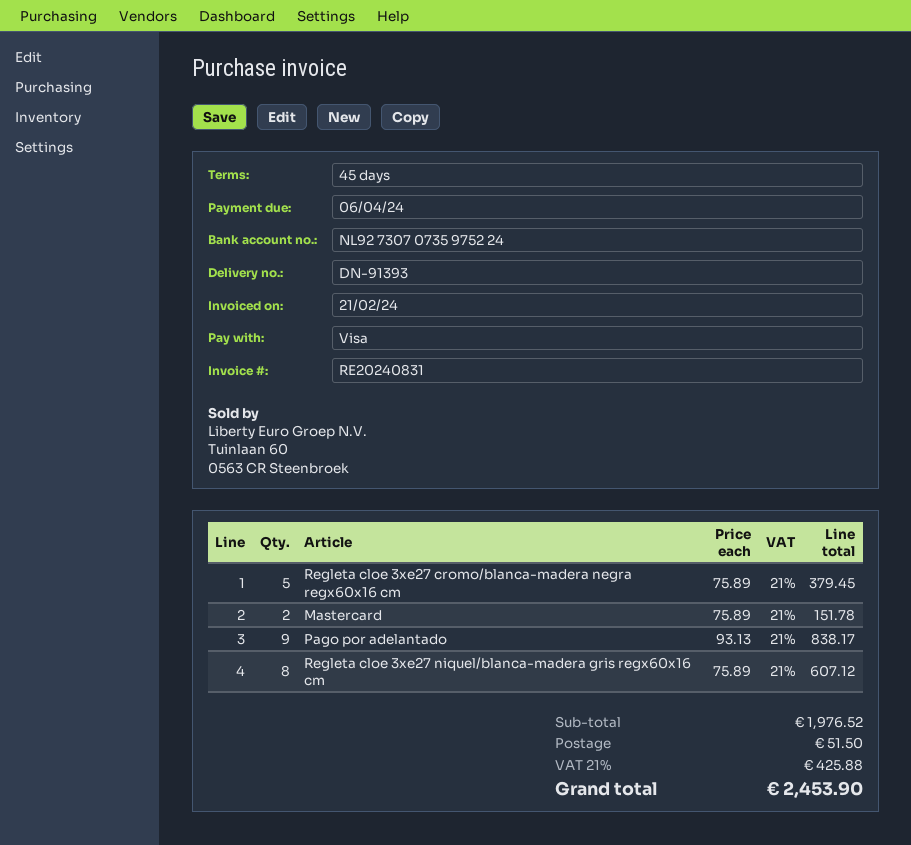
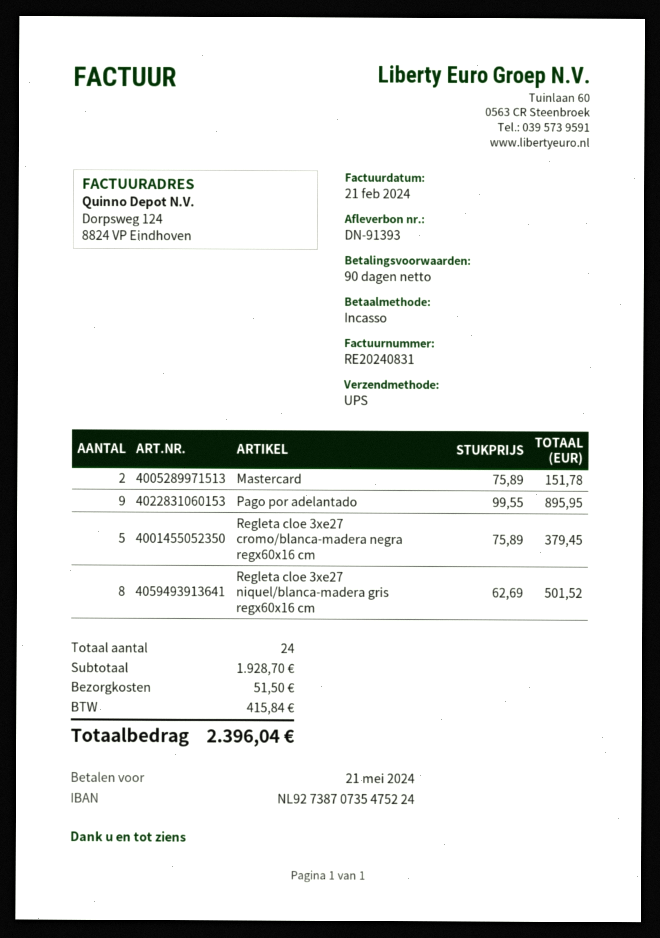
payment terms: 45 days -> 90 days
due date: 2024-04-06 -> 2024-05-21
payment method: Visa -> direct debit
bank account: NL9273070735975224 -> NL9273870735475224
Pago por adelantado: 9 x 93.13 = 838.17 -> 9 x 99.55 = 895.95
Regleta cloe 3xe27 niquel/blanca-madera gris regx60x16 cm: 8 x 75.89 = 607.12 -> 8 x 62.69 = 501.52
subtotal: 1976.52 -> 1928.70
tax: 425.88 -> 415.84
total: 2453.90 -> 2396.04

